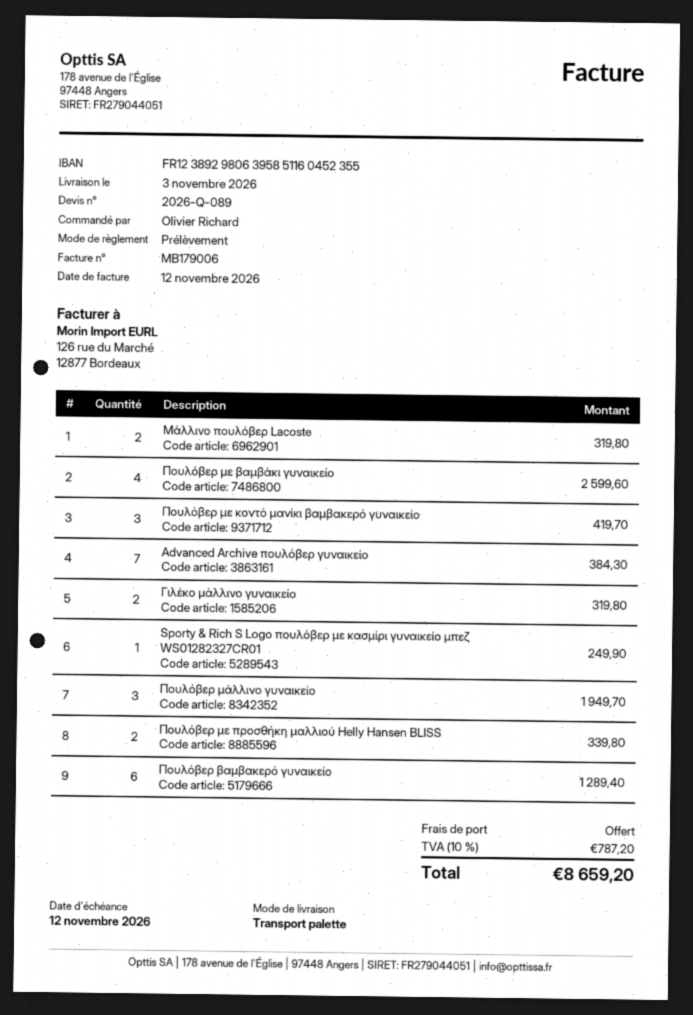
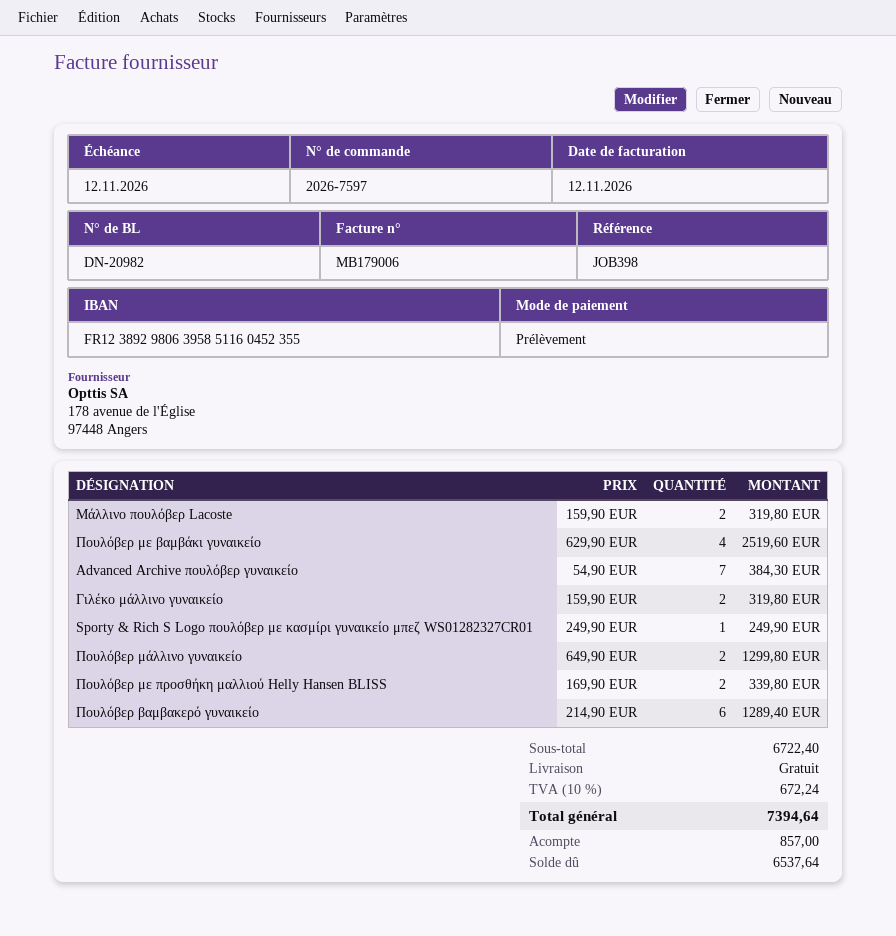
Πουλόβερ με βαμβάκι γυναικείο: 4 for 2599.60 -> 4 for 2519.60
Πουλόβερ με κοντό μανίκι βαμβακερό γυναικείο: 3 for 419.70 -> none
Πουλόβερ μάλλινο γυναικείο: 3 for 1949.70 -> 2 for 1299.80
tax: 10% = 787.20 -> 10% = 672.24
total: 8659.20 -> 7394.64

